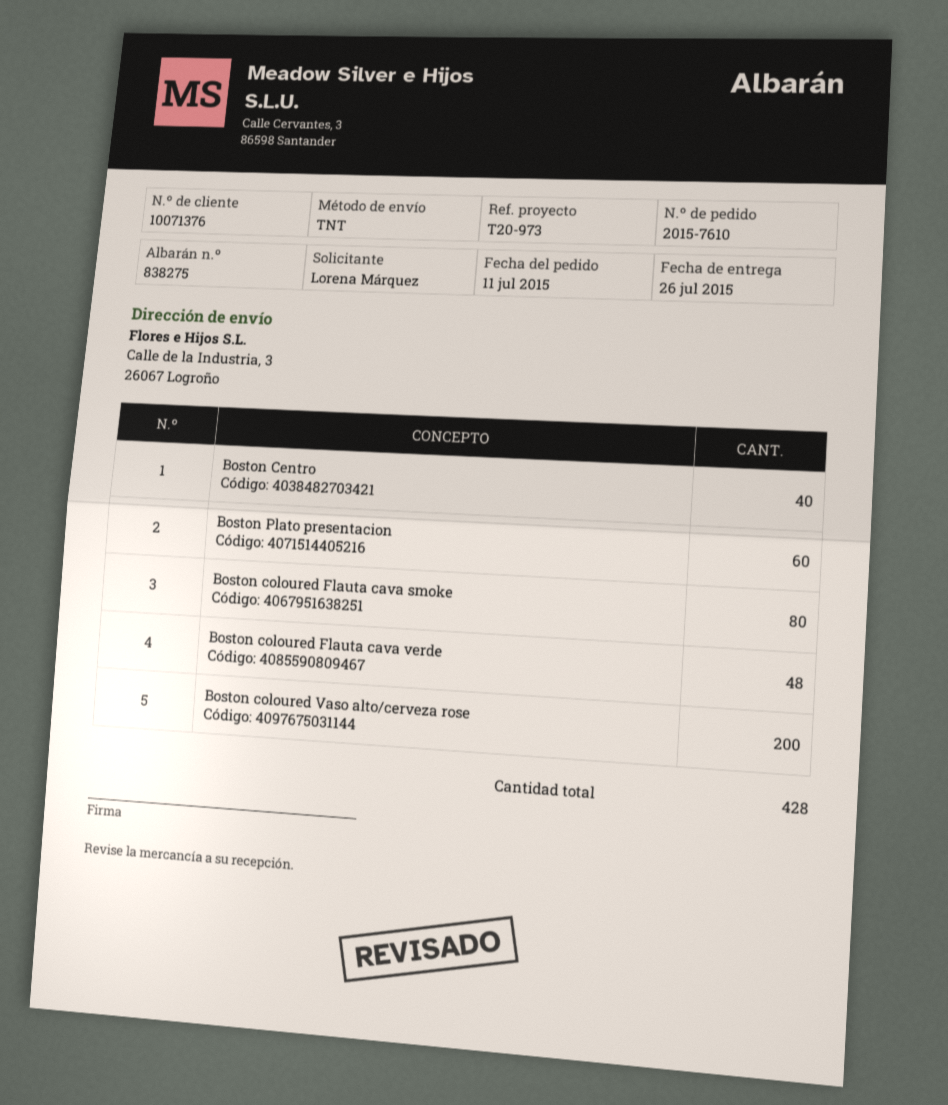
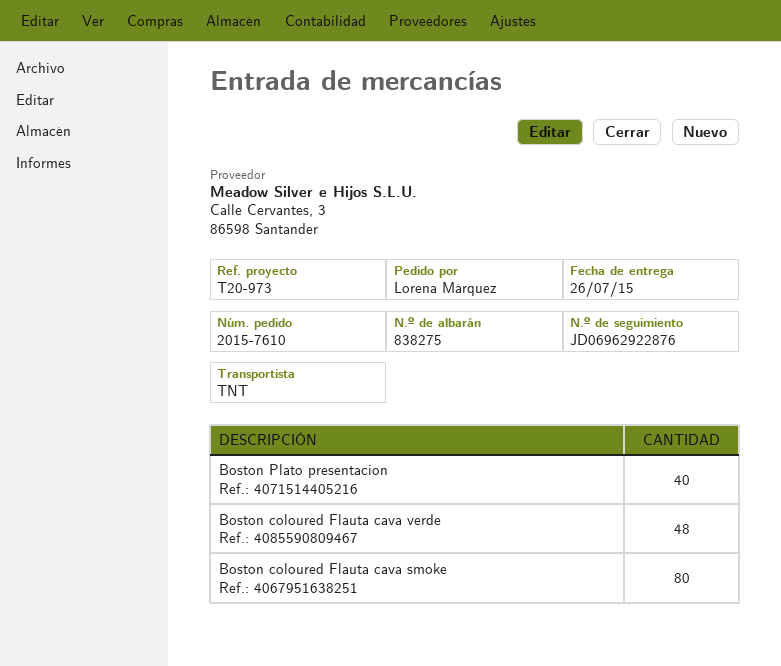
Boston Centro: 40 -> none
Boston Plato presentacion: 60 -> 40
Boston coloured Vaso alto/cerveza rose: 200 -> none

